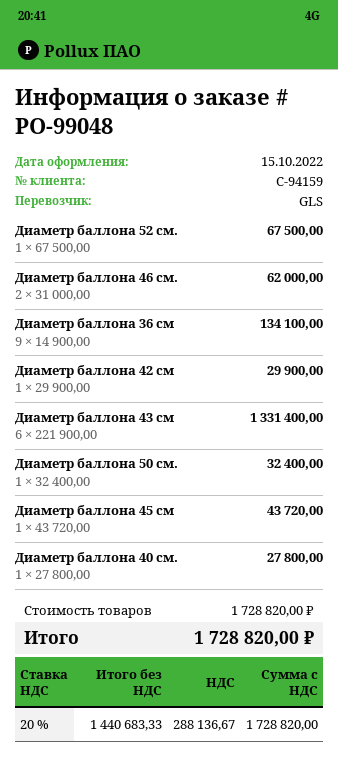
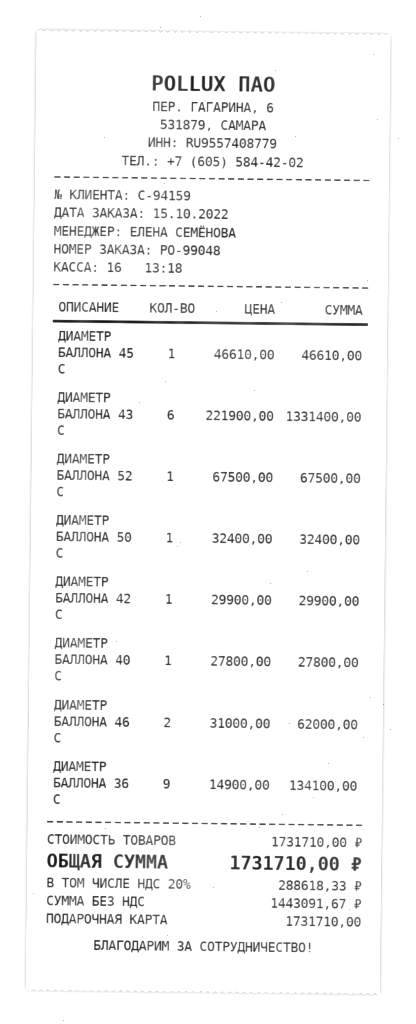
Диаметр баллона 45 см: 1 x 43720.00 = 43720.00 -> 1 x 46610.00 = 46610.00
subtotal: 1728820.00 -> 1731710.00
net: 1440683.33 -> 1443091.67
tax: 20% = 288136.67 -> 20% = 288618.33
total: 1728820.00 -> 1731710.00

